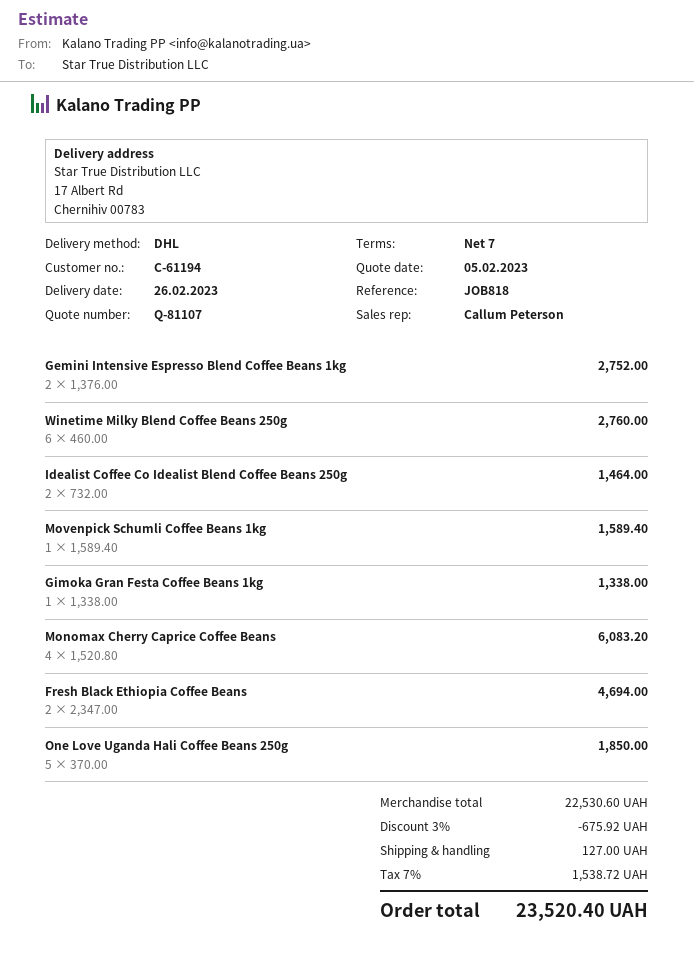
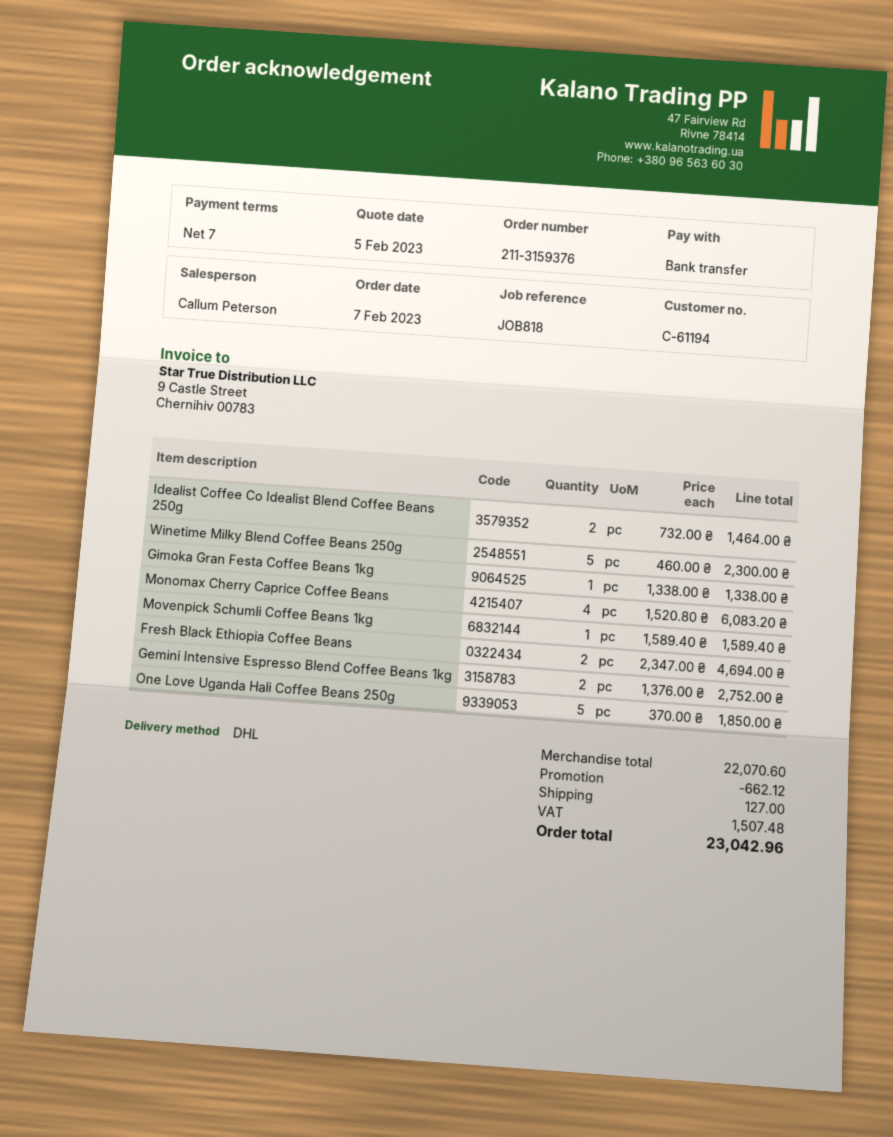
Winetime Milky Blend Coffee Beans 250g: 6 x 460.00 = 2760.00 -> 5 x 460.00 = 2300.00
subtotal: 22530.60 -> 22070.60
discount: 675.92 -> 662.12
tax: 1538.72 -> 1507.48
total: 23520.40 -> 23042.96

